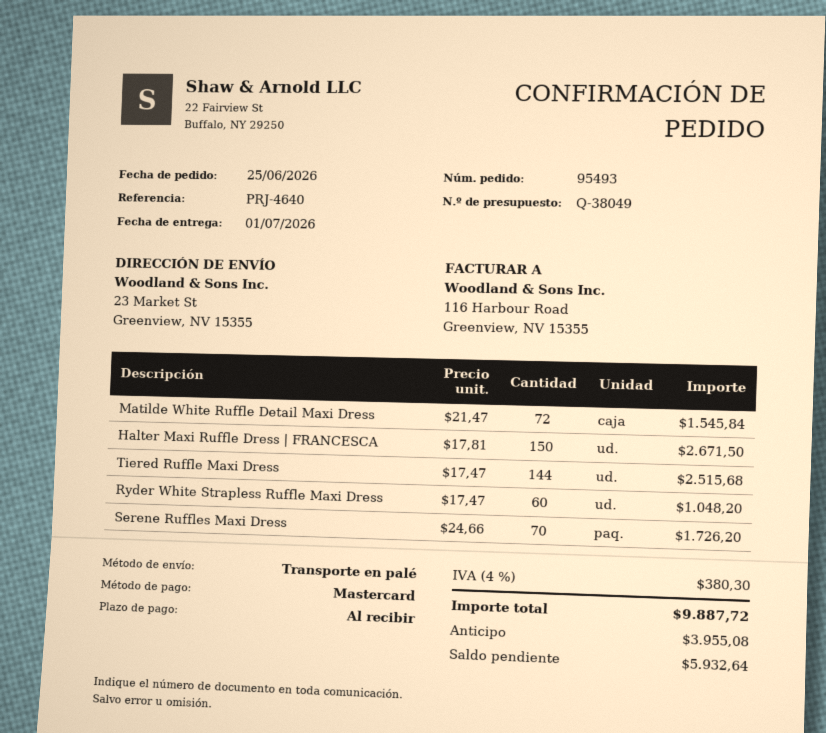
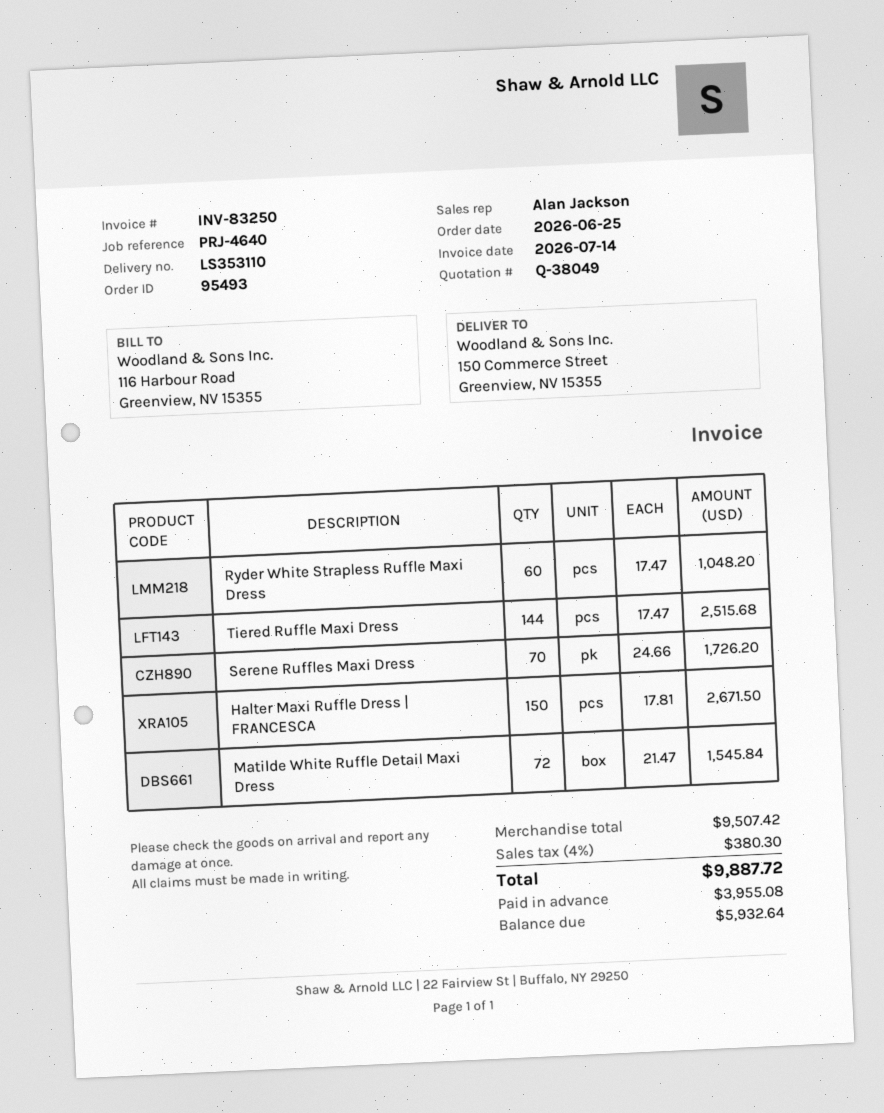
ship to: 23 Market St, Greenview, NV 15355 -> 150 Commerce Street, Greenview, NV 15355

